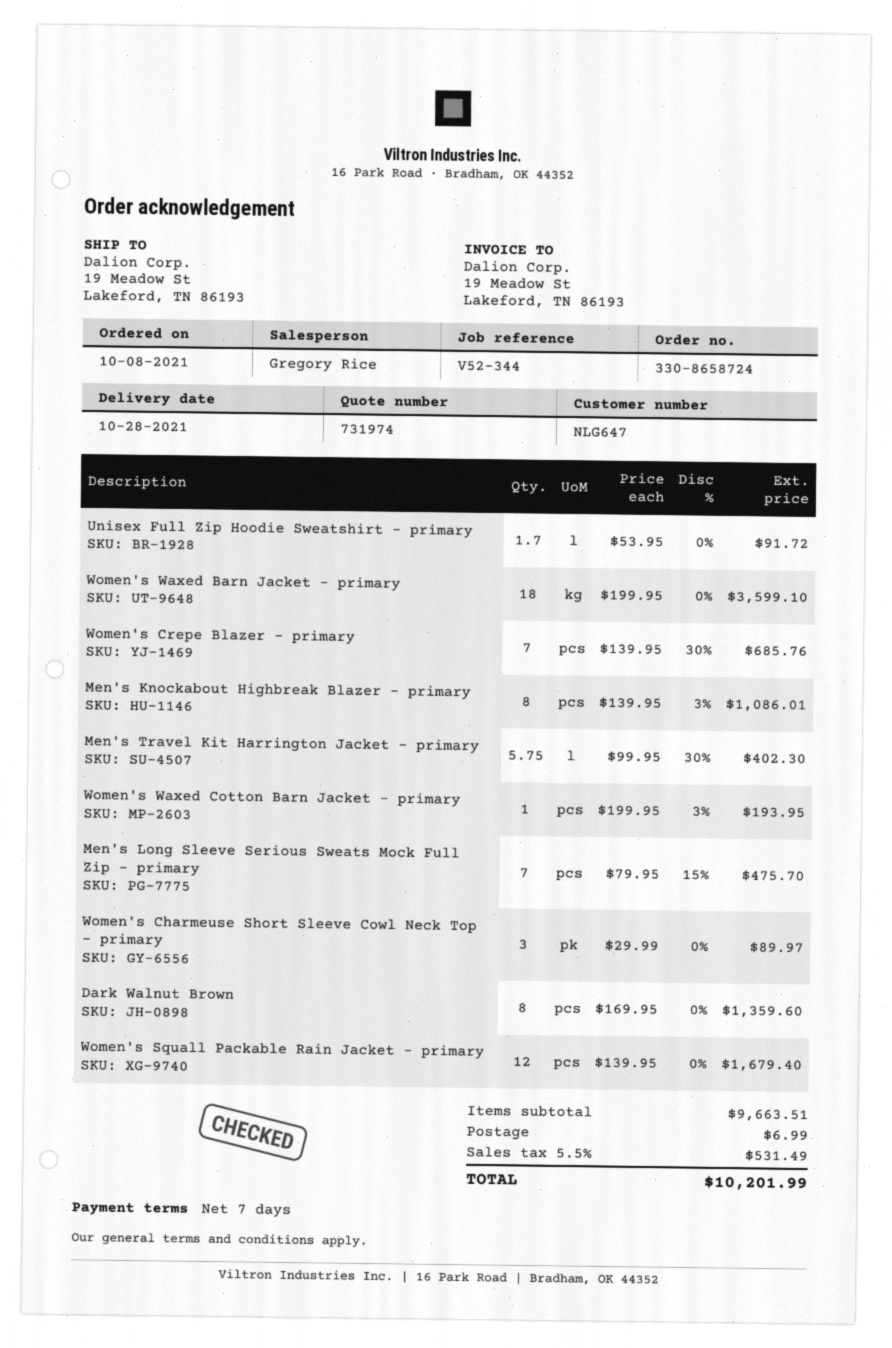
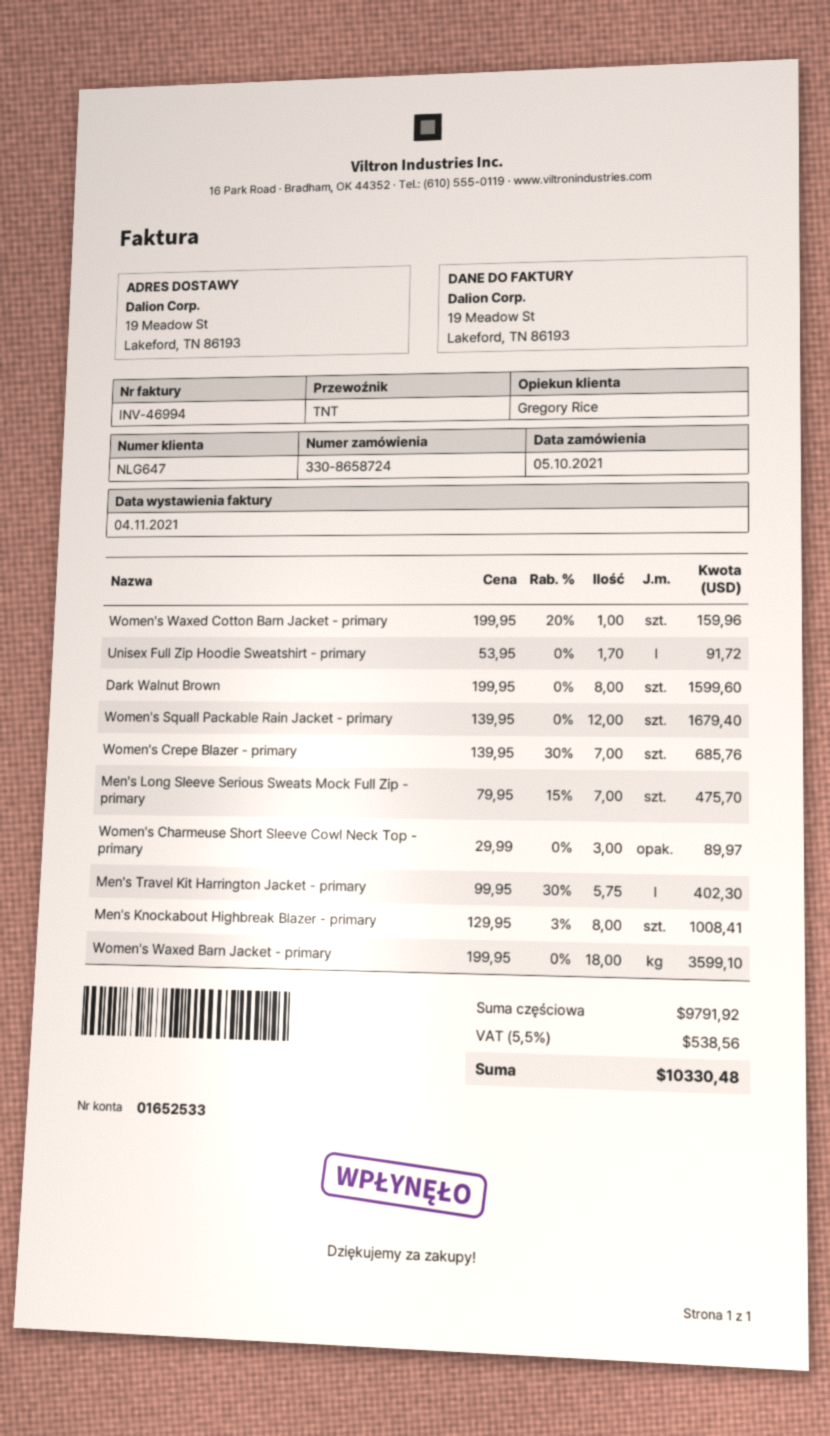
order date: 2021-10-08 -> 2021-10-05
Men's Knockabout Highbreak Blazer - primary: 8 x 139.95 - 3% = 1086.01 -> 8 x 129.95 - 3% = 1008.41
Women's Waxed Cotton Barn Jacket - primary: 1 x 199.95 - 3% = 193.95 -> 1 x 199.95 - 20% = 159.96
Dark Walnut Brown: 8 x 169.95 = 1359.60 -> 8 x 199.95 = 1599.60
subtotal: 9663.51 -> 9791.92
shipping: 6.99 -> none
tax: 5.5% = 531.49 -> 5.5% = 538.56
total: 10201.99 -> 10330.48

